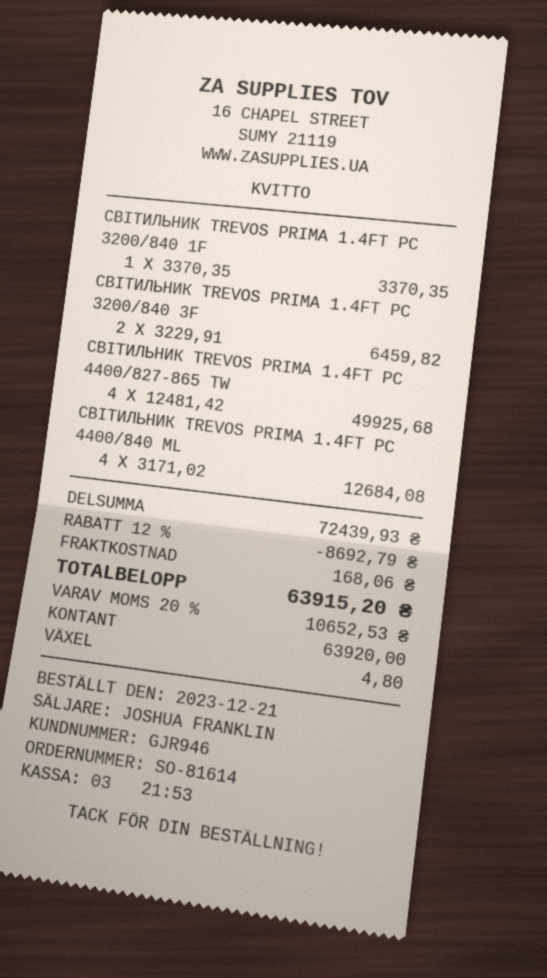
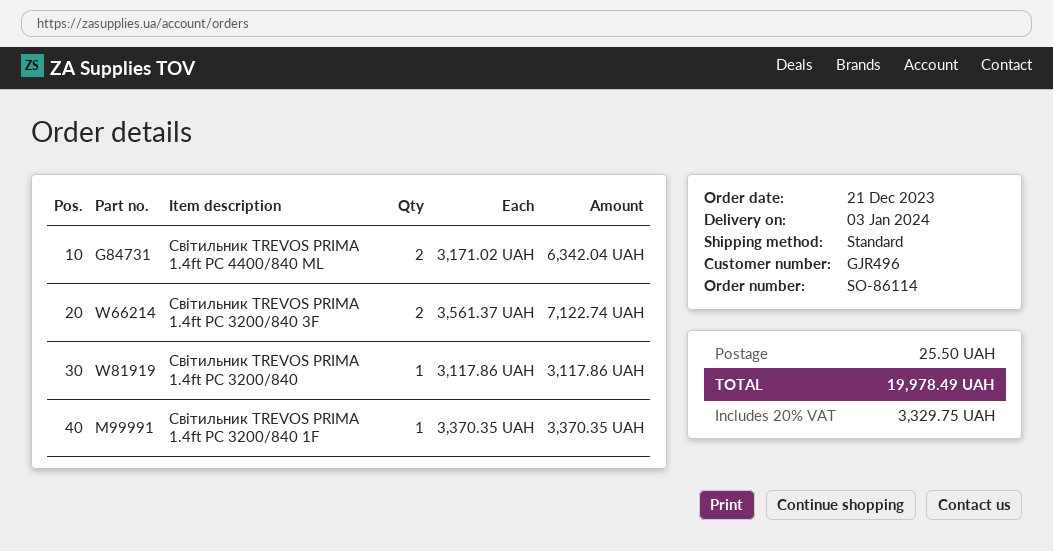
order number: SO-81614 -> SO-86114
customer number: GJR946 -> GJR496
СВІТИЛЬНИК TREVOS PRIMA 1.4FT PC 3200/840 3F: 2 x 3229.91 = 6459.82 -> 2 x 3561.37 = 7122.74
СВІТИЛЬНИК TREVOS PRIMA 1.4FT PC 4400/827-865 TW: 4 x 12481.42 = 49925.68 -> none
СВІТИЛЬНИК TREVOS PRIMA 1.4FT PC 4400/840 ML: 4 x 3171.02 = 12684.08 -> 2 x 3171.02 = 6342.04
Світильник TREVOS PRIMA 1.4ft PC 3200/840: none -> 1 x 3117.86 = 3117.86
discount: 12% = 8692.79 -> none
shipping: 168.06 -> 25.50
tax: 20% = 10652.53 -> 20% = 3329.75
total: 63915.20 -> 19978.49

